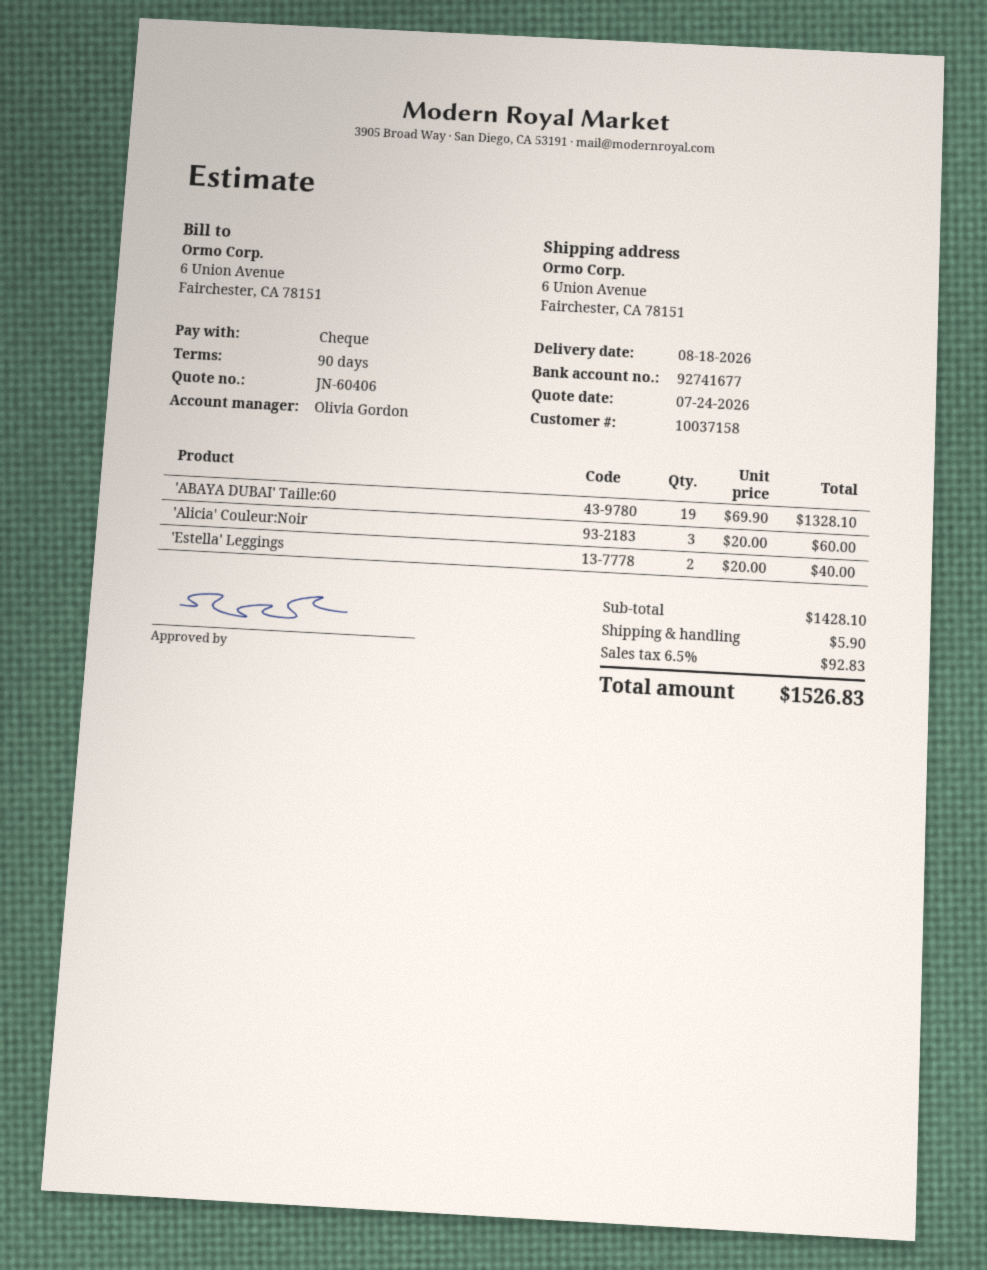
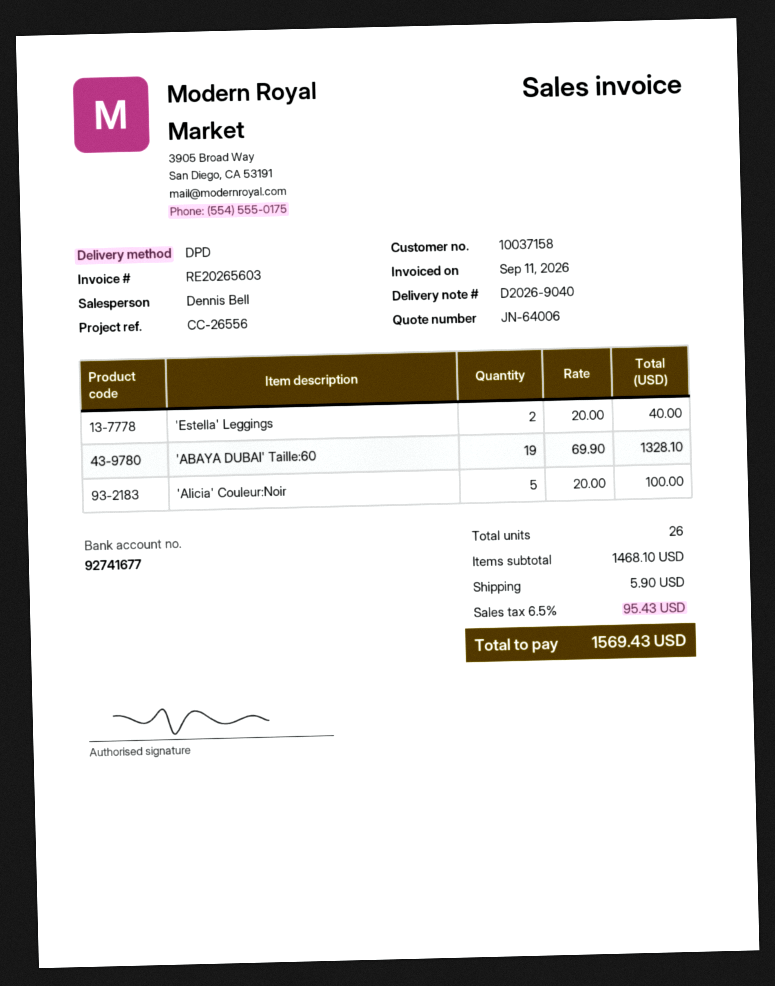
quote number: JN-60406 -> JN-64006
sales rep: Olivia Gordon -> Dennis Bell
'Alicia' Couleur:Noir: 3 x 20.00 = 60.00 -> 5 x 20.00 = 100.00
subtotal: 1428.10 -> 1468.10
tax: 6.5% = 92.83 -> 6.5% = 95.43
total: 1526.83 -> 1569.43

